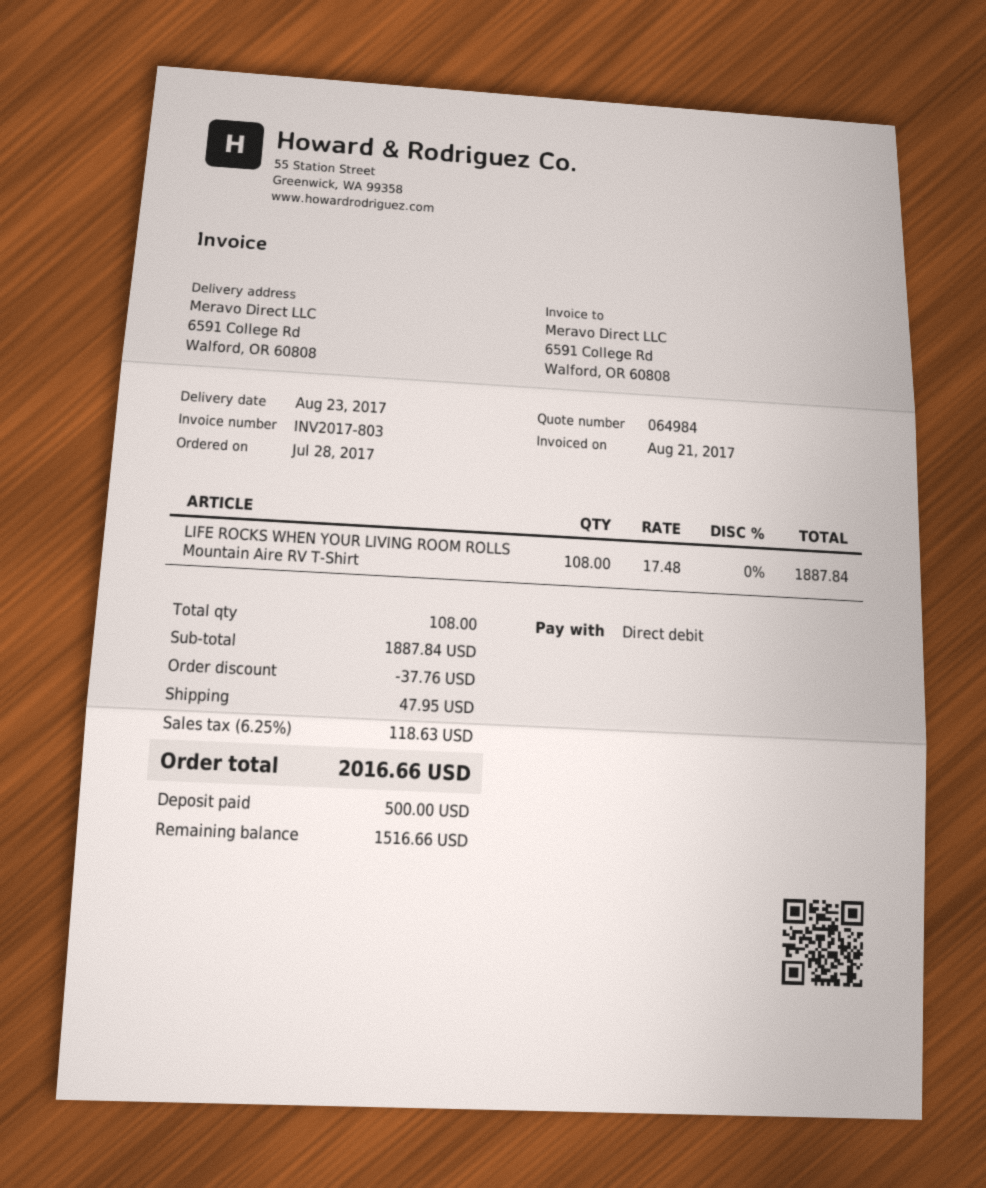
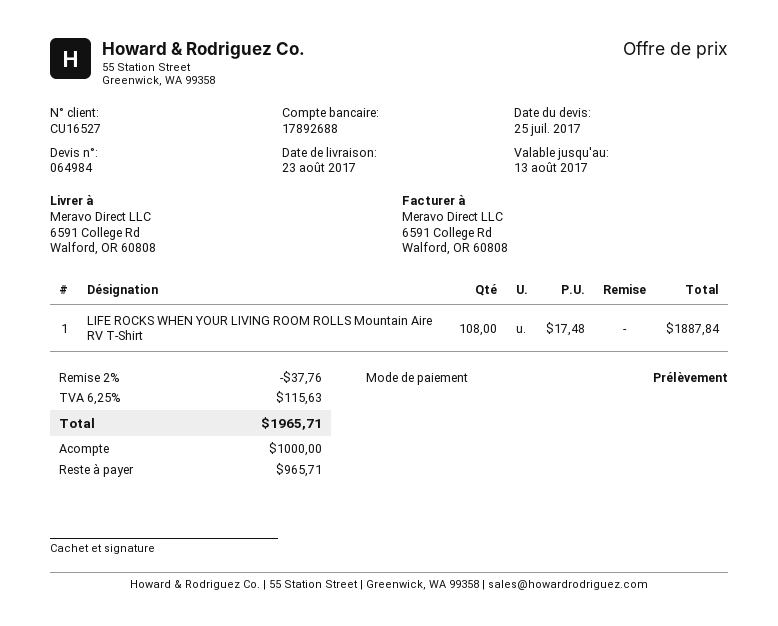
shipping: 47.95 -> none
tax: 6.25% = 118.63 -> 6.25% = 115.63
total: 2016.66 -> 1965.71
deposit: 500.00 -> 1000.00
balance: 1516.66 -> 965.71

